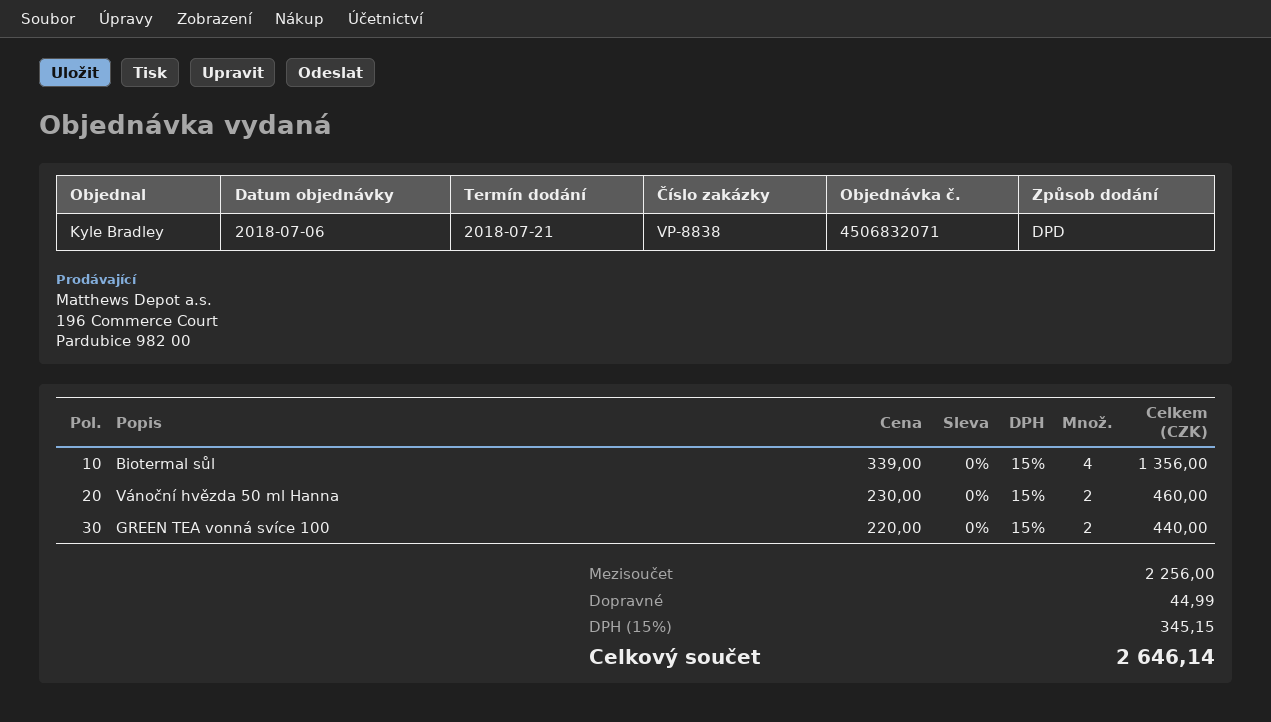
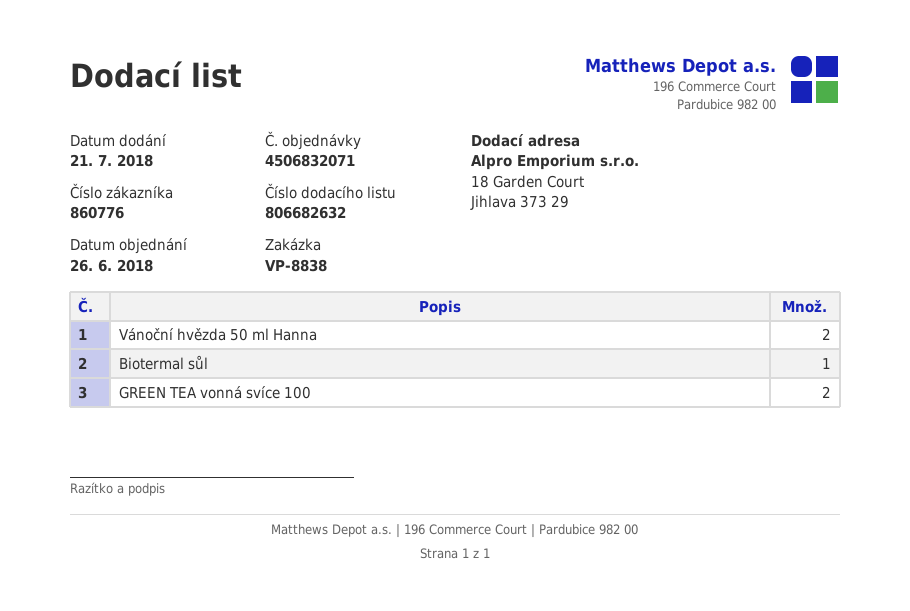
order date: 2018-07-06 -> 2018-06-26
Biotermal sůl: 4 -> 1

